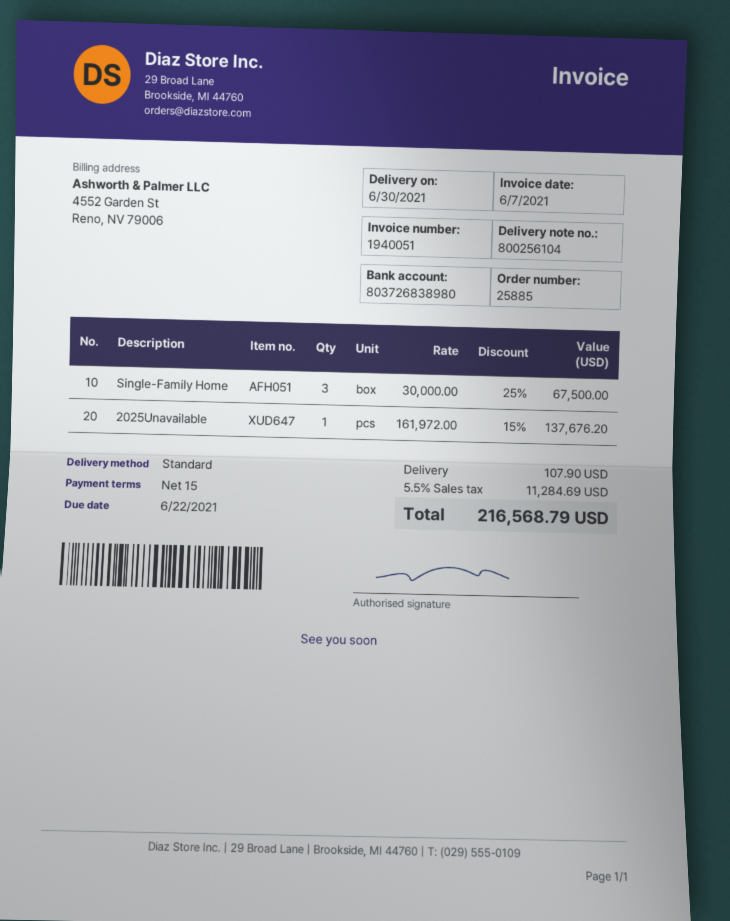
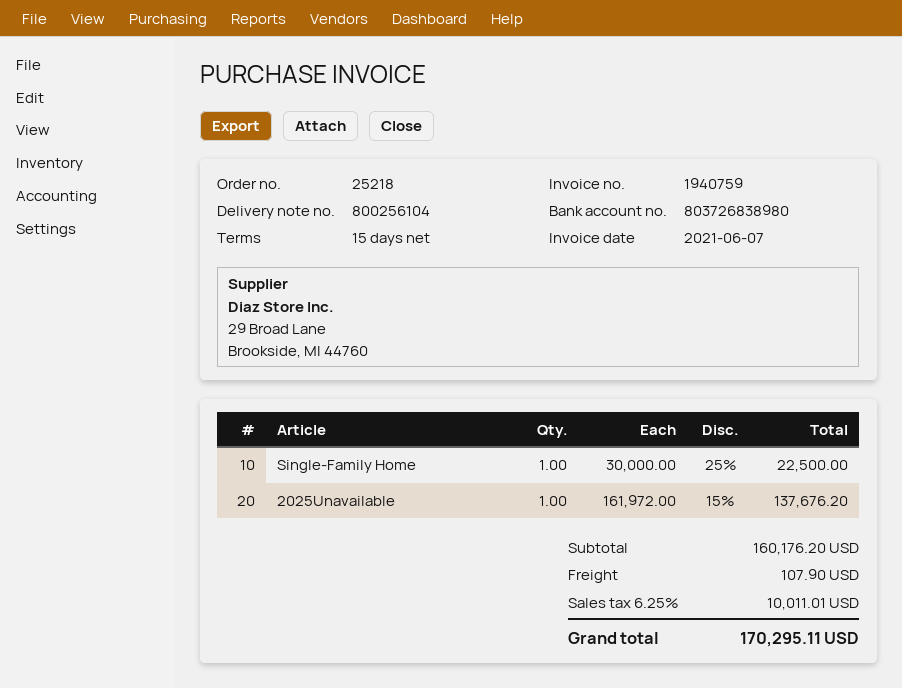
order number: 25885 -> 25218
invoice number: 1940051 -> 1940759
Single-Family Home: 3 x 30000.00 - 25% = 67500.00 -> 1 x 30000.00 - 25% = 22500.00
tax: 5.5% = 11284.69 -> 6.25% = 10011.01
total: 216568.79 -> 170295.11

